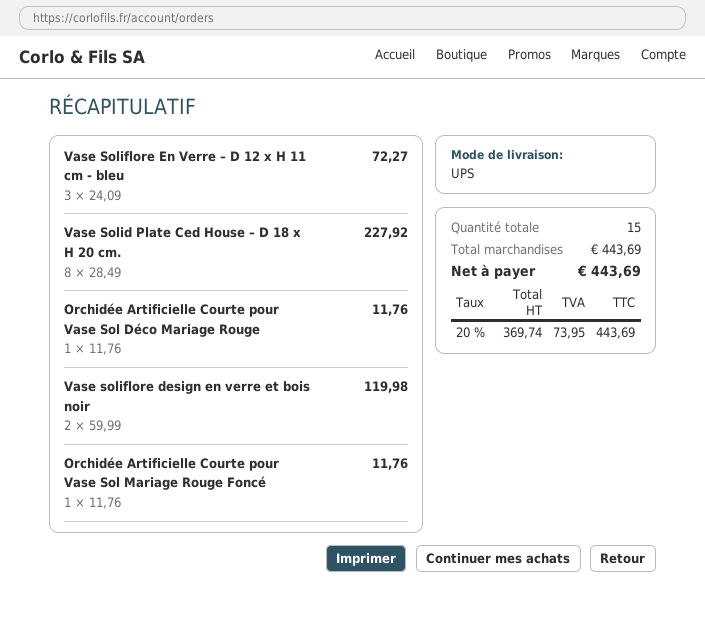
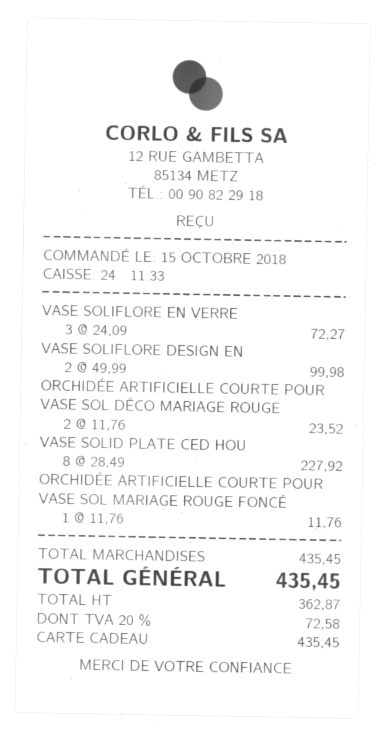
Orchidée Artificielle Courte pour Vase Sol Déco Mariage Rouge: 1 x 11.76 = 11.76 -> 2 x 11.76 = 23.52
Vase soliflore design en verre et bois noir: 2 x 59.99 = 119.98 -> 2 x 49.99 = 99.98
subtotal: 443.69 -> 435.45
net: 369.74 -> 362.87
tax: 20% = 73.95 -> 20% = 72.58
total: 443.69 -> 435.45

